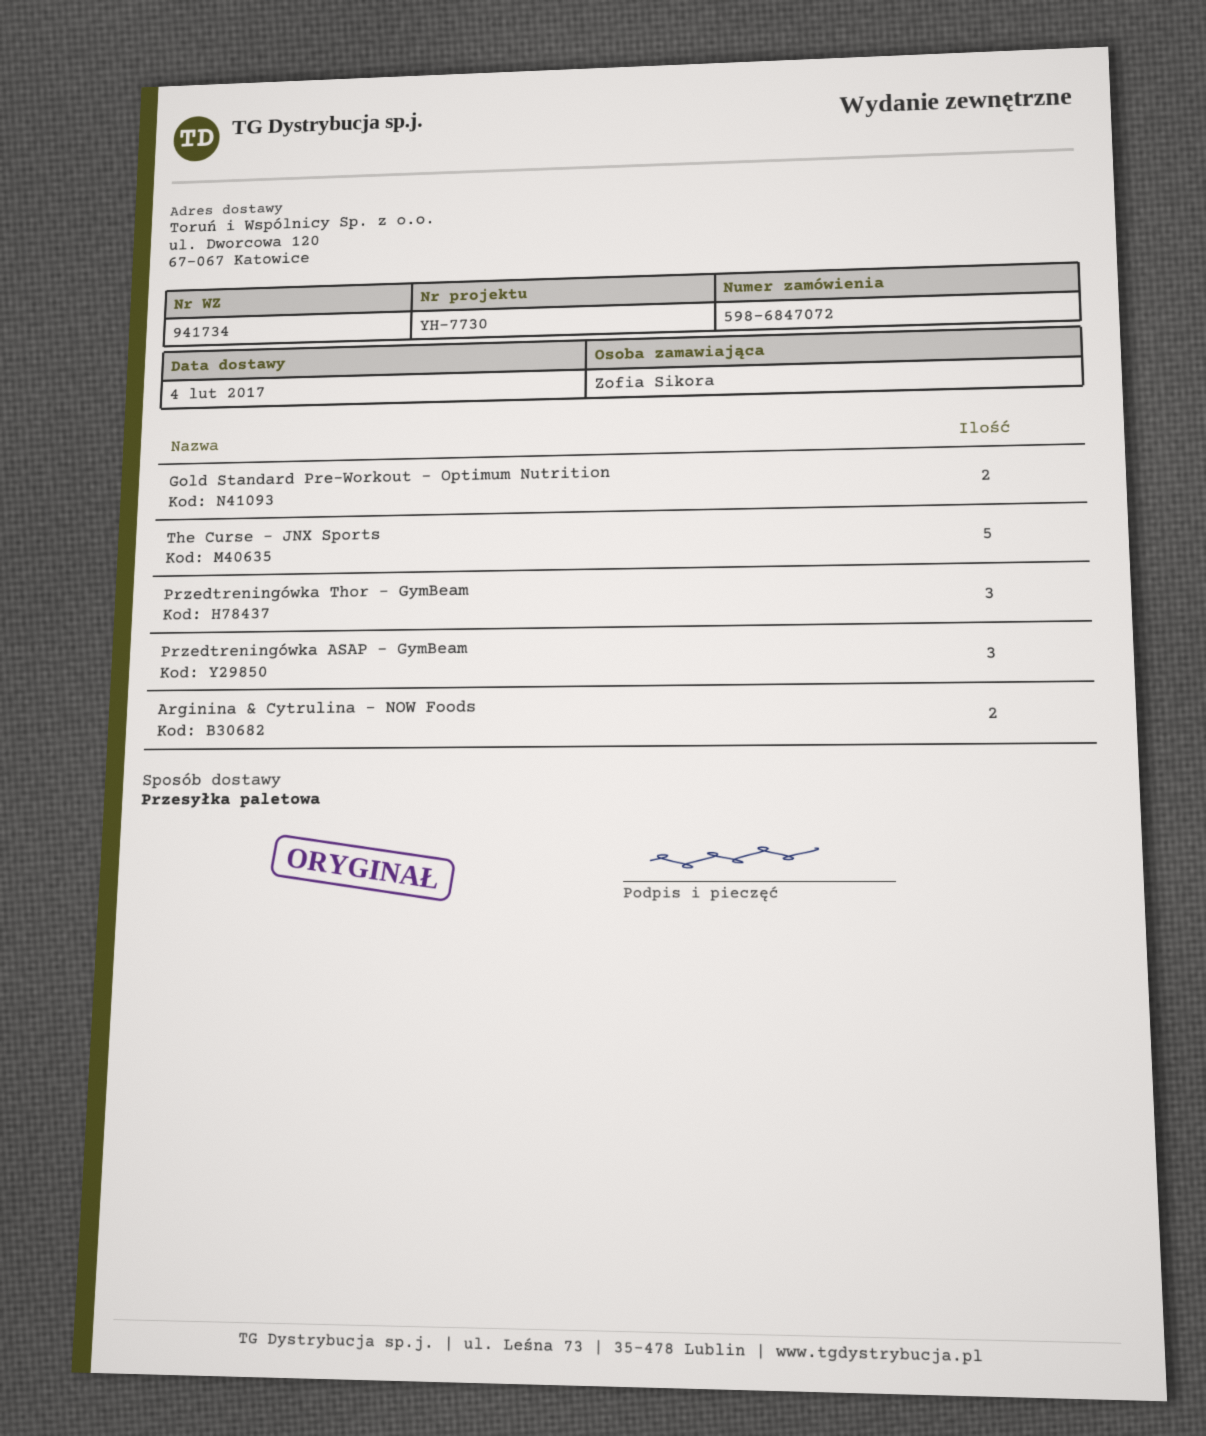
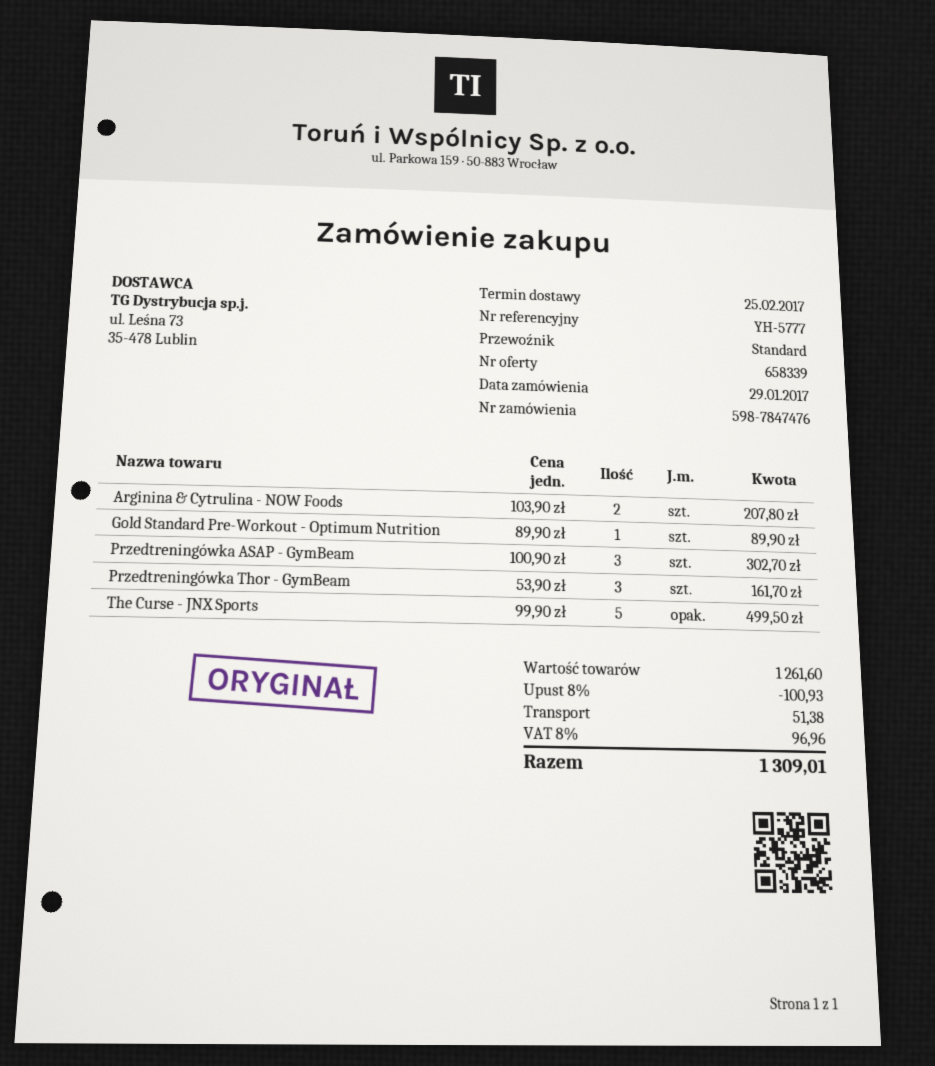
order number: 598-6847072 -> 598-7847476
delivery date: 2017-02-04 -> 2017-02-25
reference: YH-7730 -> YH-5777
shipping method: pallet freight -> standard
Gold Standard Pre-Workout - Optimum Nutrition: 2 -> 1

